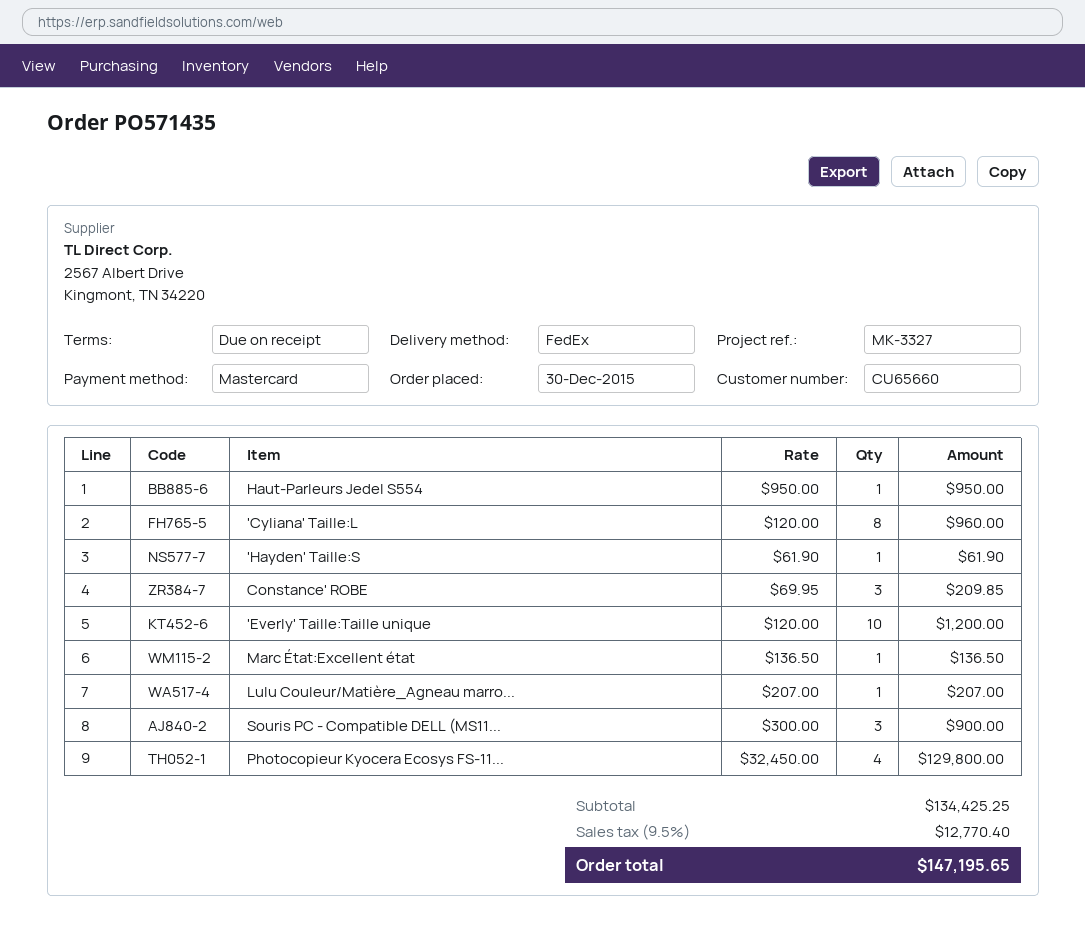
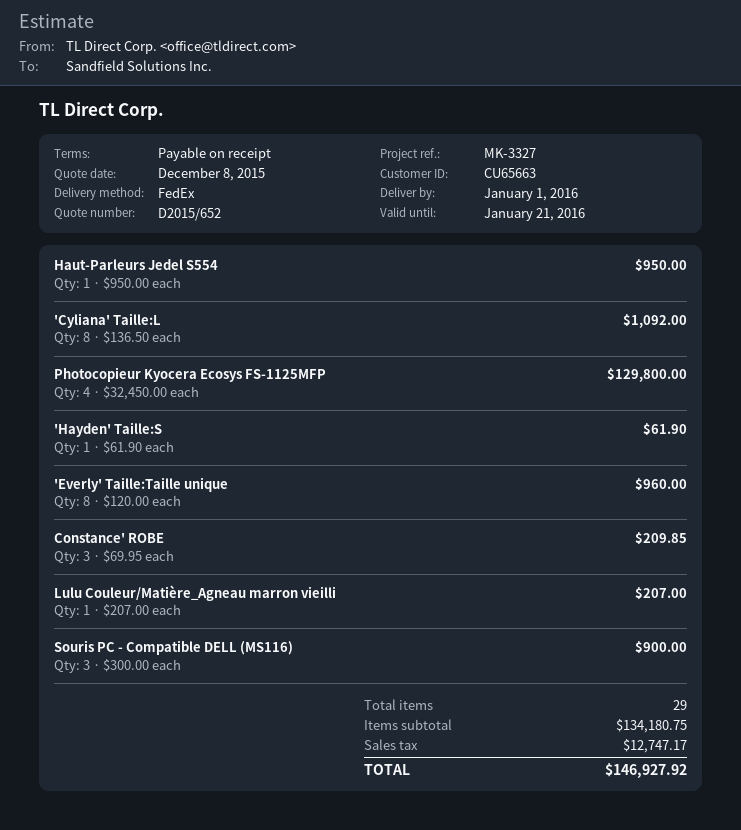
customer number: CU65660 -> CU65663
'Cyliana' Taille:L: 8 x 120.00 = 960.00 -> 8 x 136.50 = 1092.00
'Everly' Taille:Taille unique: 10 x 120.00 = 1200.00 -> 8 x 120.00 = 960.00
Marc État:Excellent état: 1 x 136.50 = 136.50 -> none
subtotal: 134425.25 -> 134180.75
tax: 12770.40 -> 12747.17
total: 147195.65 -> 146927.92

